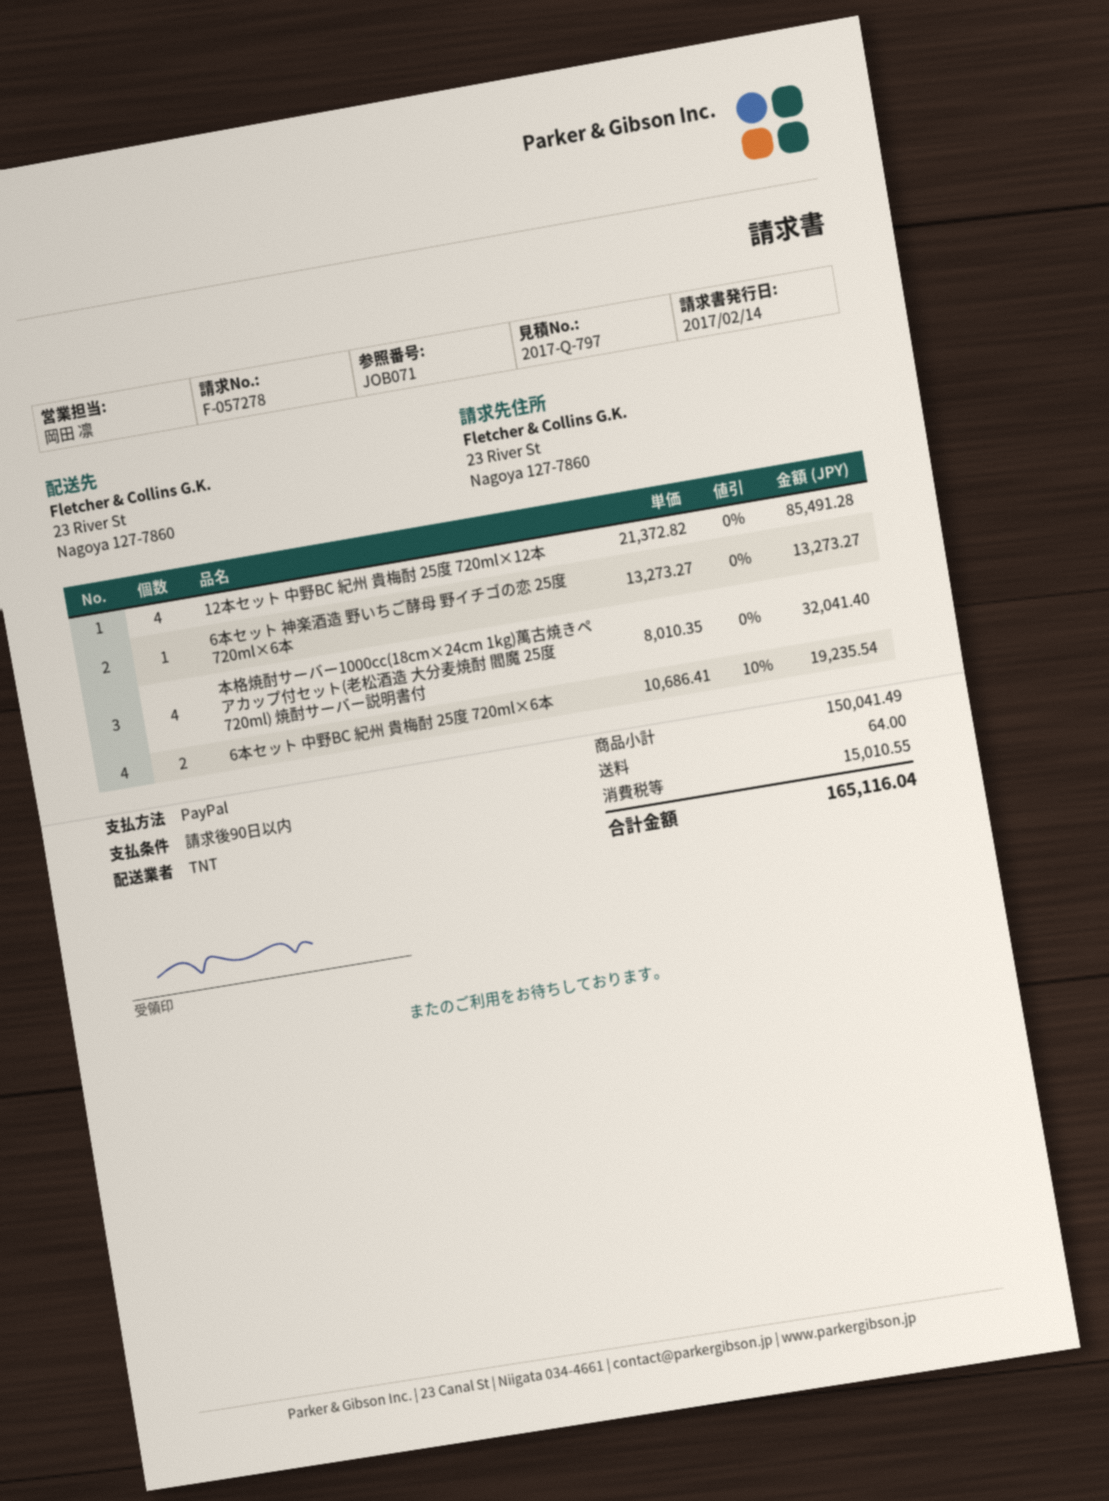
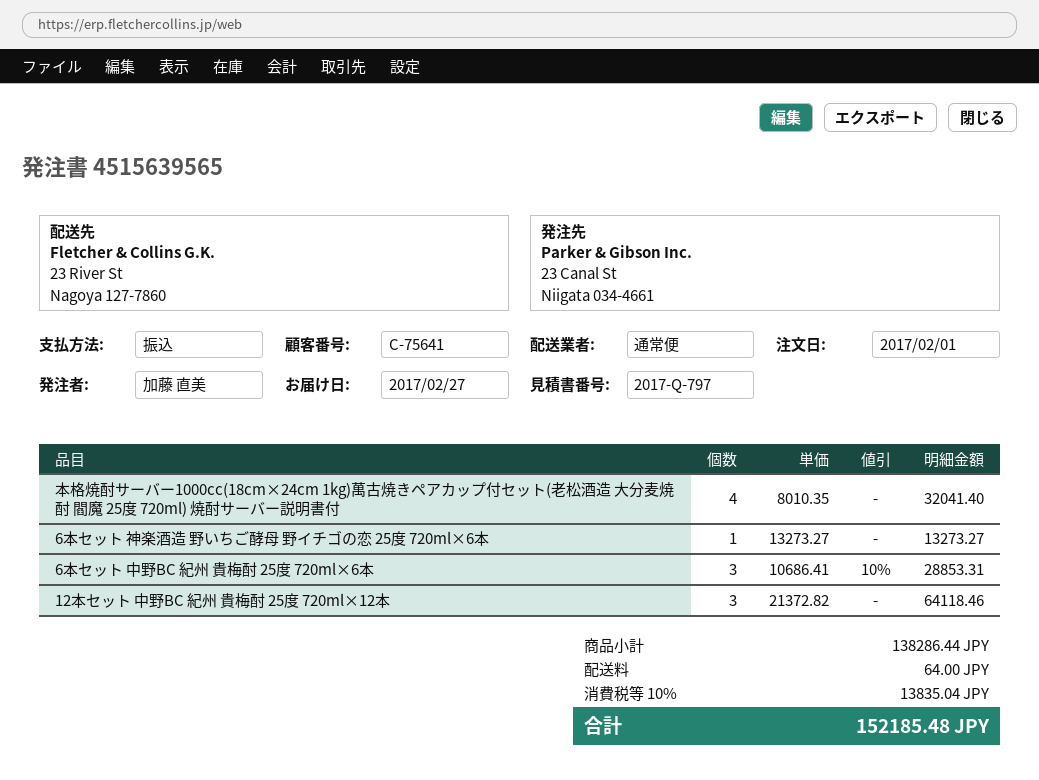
payment method: PayPal -> bank transfer
shipping method: TNT -> standard
12本セット 中野BC 紀州 貴梅酎 25度 720ml×12本: 4 x 21372.82 = 85491.28 -> 3 x 21372.82 = 64118.46
6本セット 中野BC 紀州 貴梅酎 25度 720ml×6本: 2 x 10686.41 - 10% = 19235.54 -> 3 x 10686.41 - 10% = 28853.31
subtotal: 150041.49 -> 138286.44
tax: 15010.55 -> 13835.04
total: 165116.04 -> 152185.48

